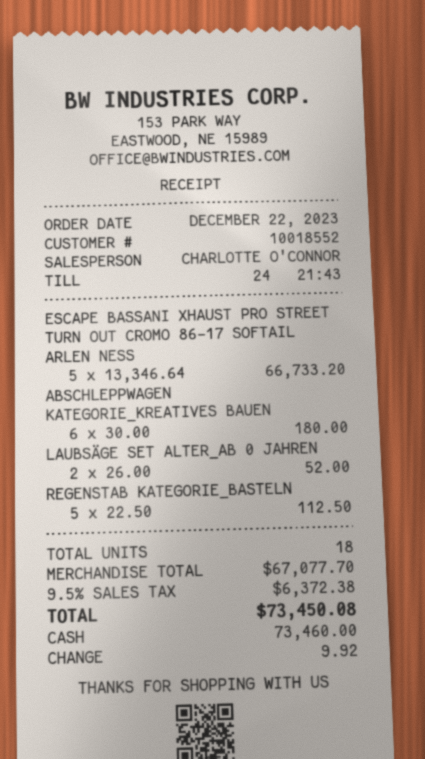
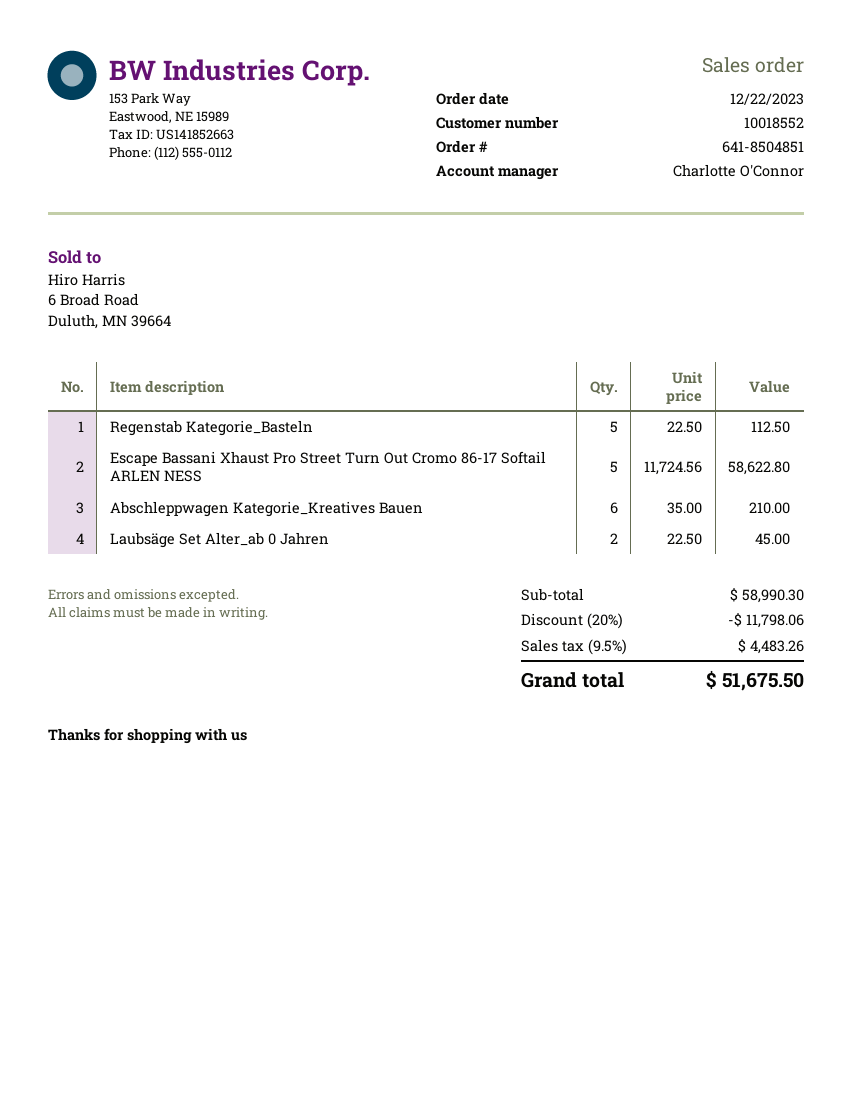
ESCAPE BASSANI XHAUST PRO STREET TURN OUT CROMO 86-17 SOFTAIL ARLEN NESS: 5 x 13346.64 = 66733.20 -> 5 x 11724.56 = 58622.80
ABSCHLEPPWAGEN KATEGORIE_KREATIVES BAUEN: 6 x 30.00 = 180.00 -> 6 x 35.00 = 210.00
LAUBSÄGE SET ALTER_AB 0 JAHREN: 2 x 26.00 = 52.00 -> 2 x 22.50 = 45.00
subtotal: 67077.70 -> 58990.30
discount: none -> 20% = 11798.06
tax: 9.5% = 6372.38 -> 9.5% = 4483.26
total: 73450.08 -> 51675.50

